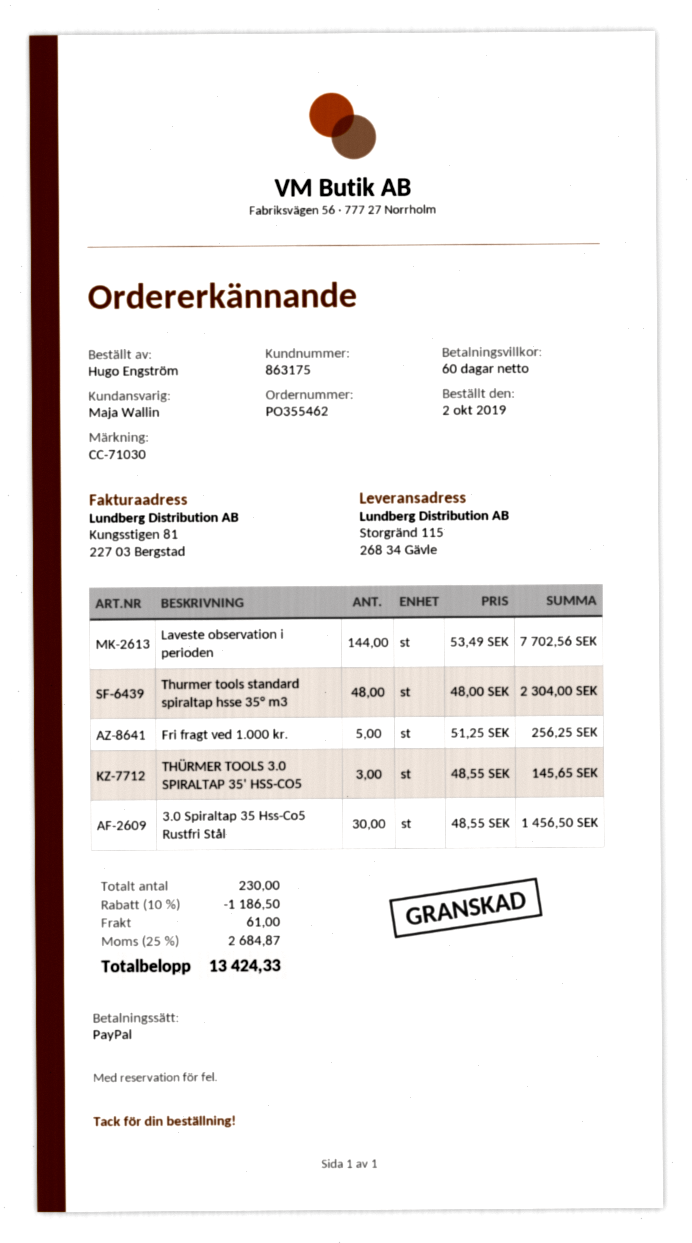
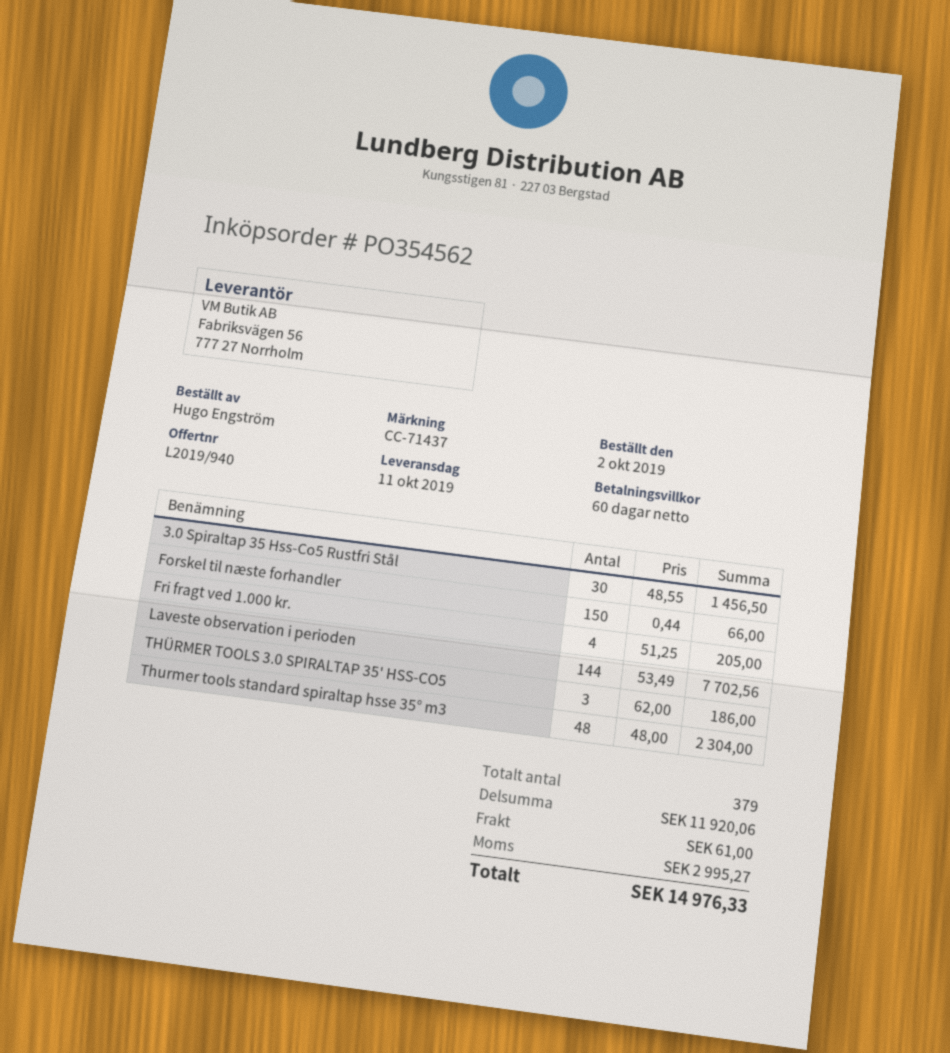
order number: PO355462 -> PO354562
reference: CC-71030 -> CC-71437
Fri fragt ved 1.000 kr.: 5 x 51.25 = 256.25 -> 4 x 51.25 = 205.00
THÜRMER TOOLS 3.0 SPIRALTAP 35' HSS-CO5: 3 x 48.55 = 145.65 -> 3 x 62.00 = 186.00
Forskel til næste forhandler: none -> 150 x 0.44 = 66.00
total quantity: 230 -> 379
discount: 10% = 1186.50 -> none
tax: 2684.87 -> 2995.27
total: 13424.33 -> 14976.33

